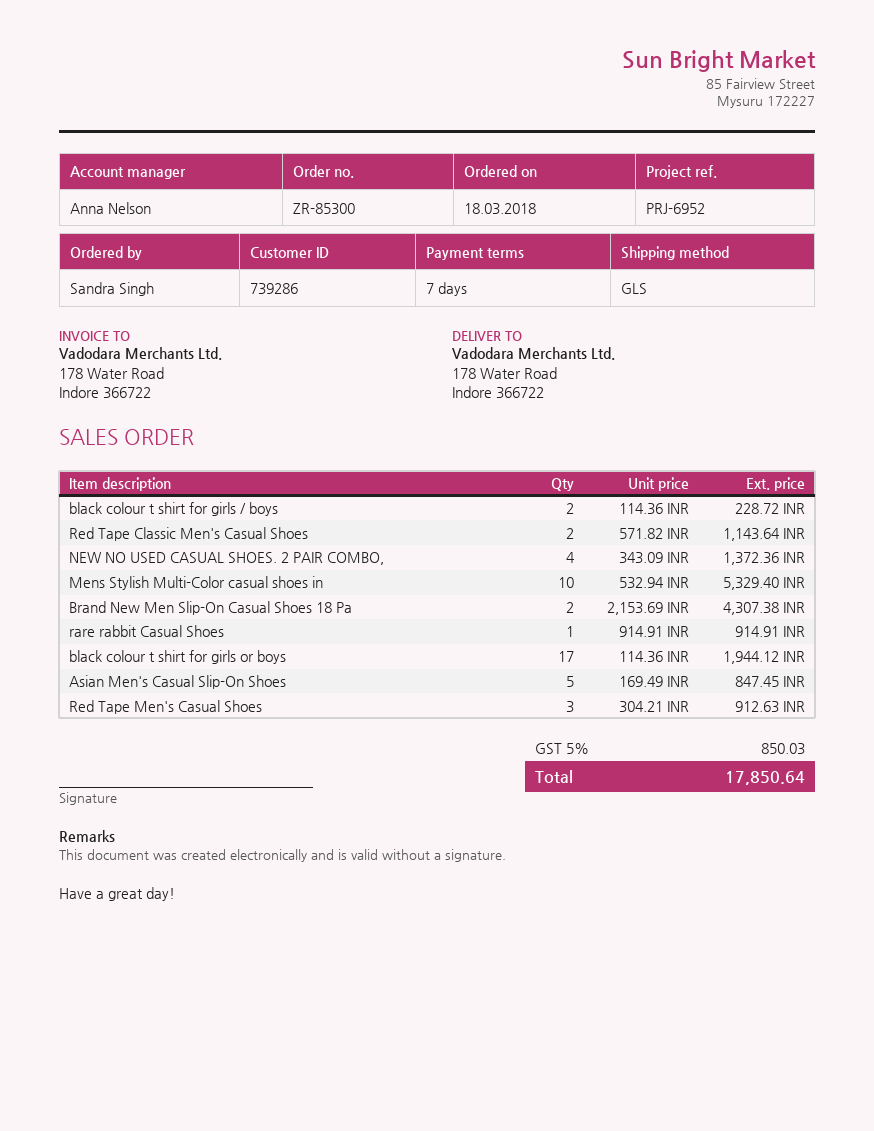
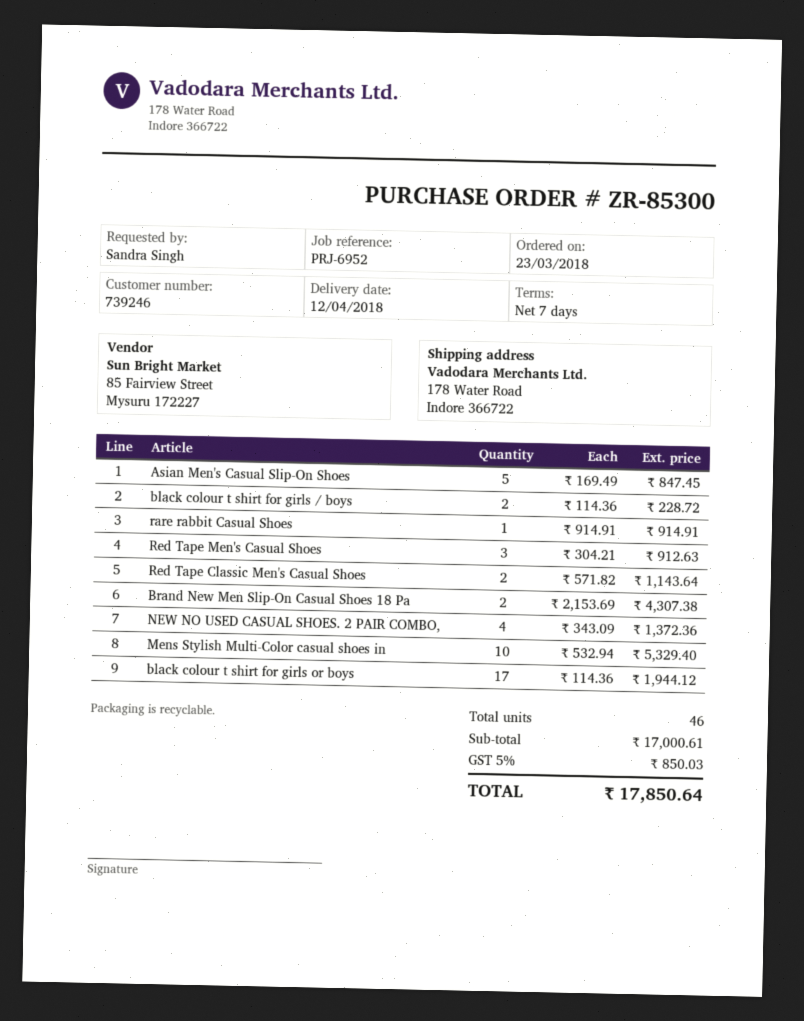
order date: 2018-03-18 -> 2018-03-23
customer number: 739286 -> 739246

